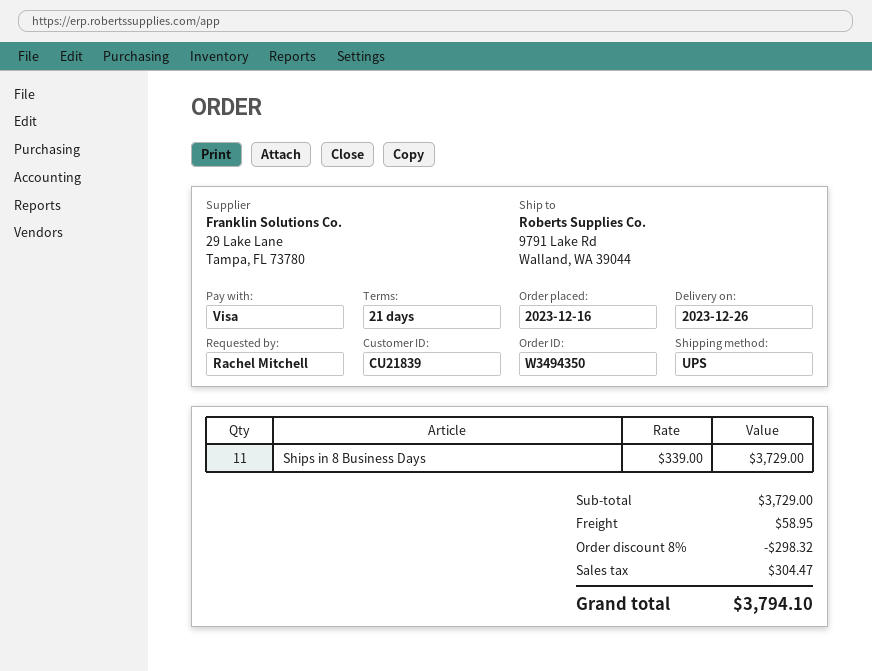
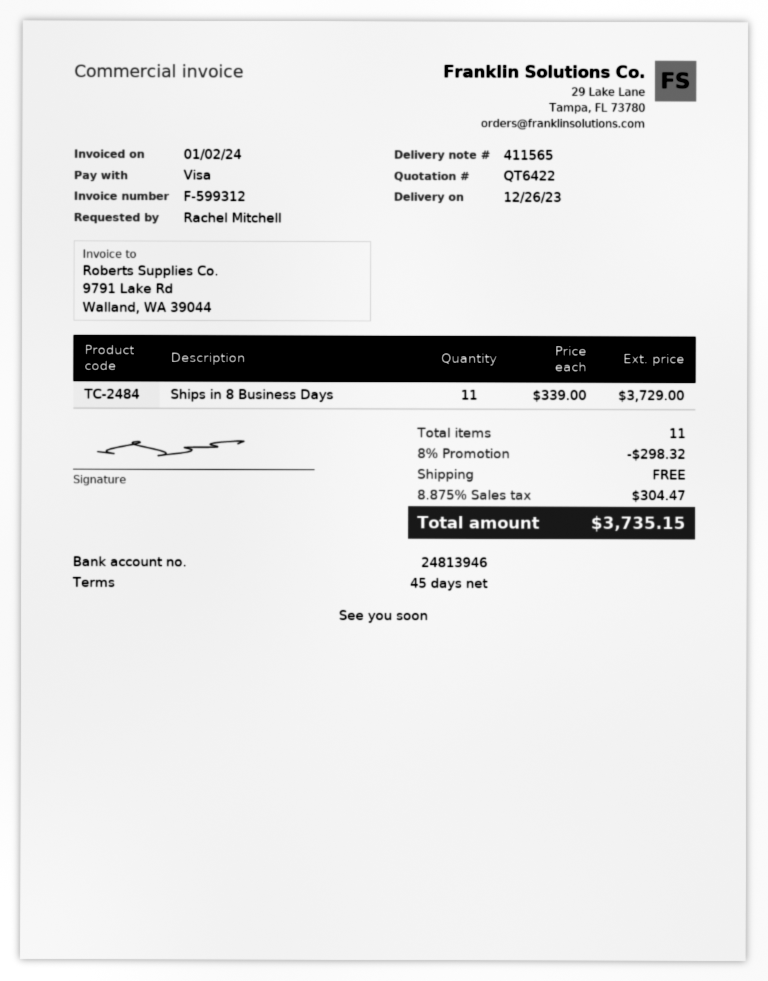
payment terms: 21 days -> 45 days
shipping: 58.95 -> 0.00
total: 3794.10 -> 3735.15

